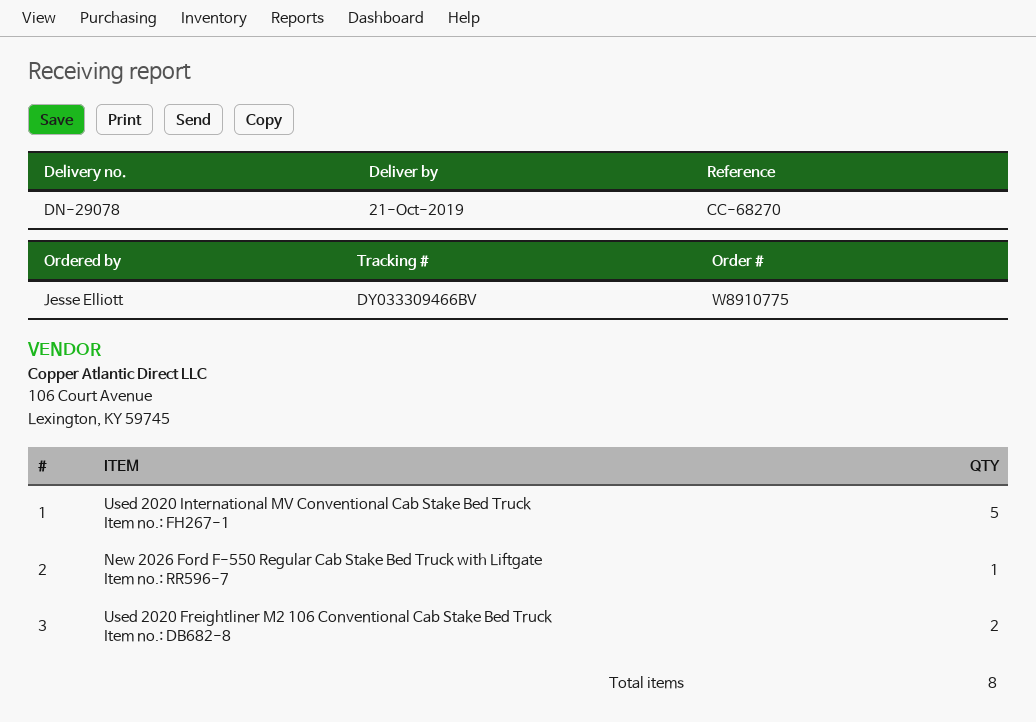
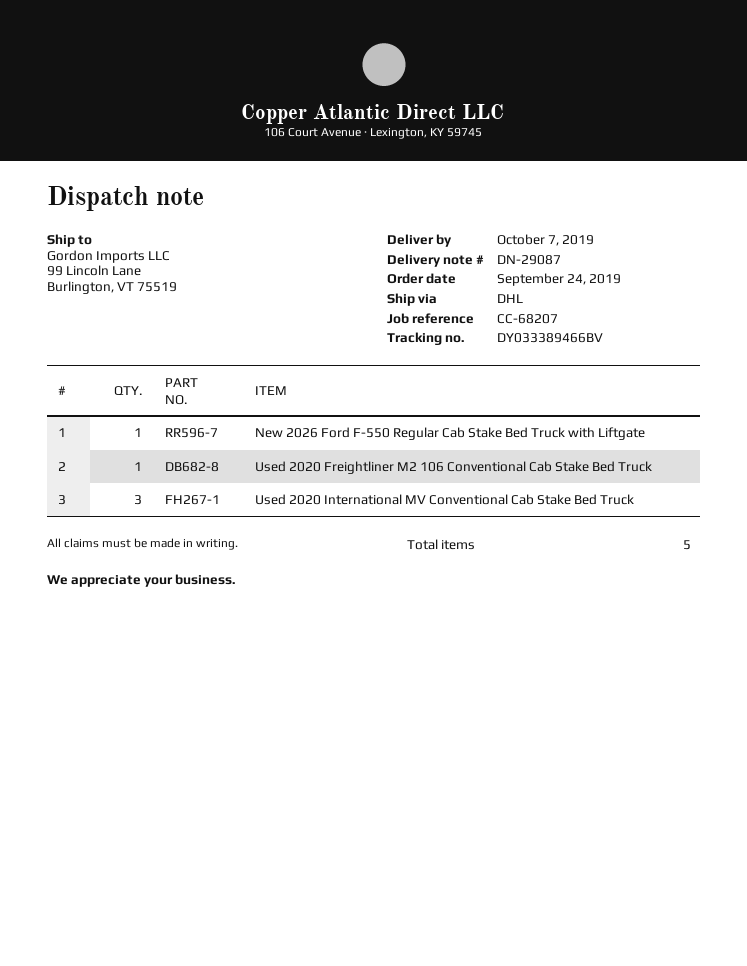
delivery note number: DN-29078 -> DN-29087
delivery date: 2019-10-21 -> 2019-10-07
reference: CC-68270 -> CC-68207
tracking number: DY033309466BV -> DY033389466BV
Used 2020 International MV Conventional Cab Stake Bed Truck: 5 -> 3
Used 2020 Freightliner M2 106 Conventional Cab Stake Bed Truck: 2 -> 1
total quantity: 8 -> 5

